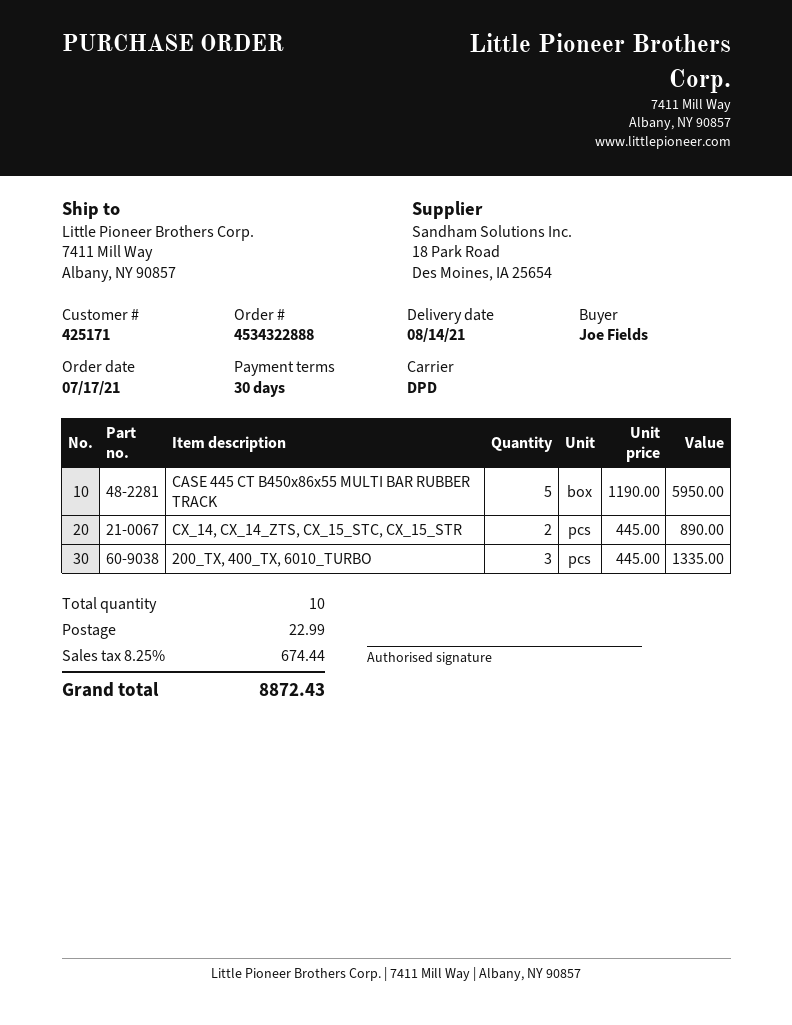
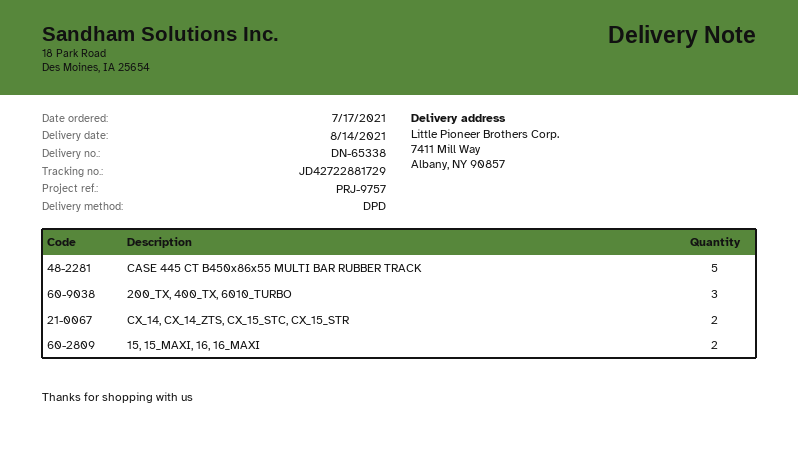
15, 15_MAXI, 16, 16_MAXI: none -> 2

